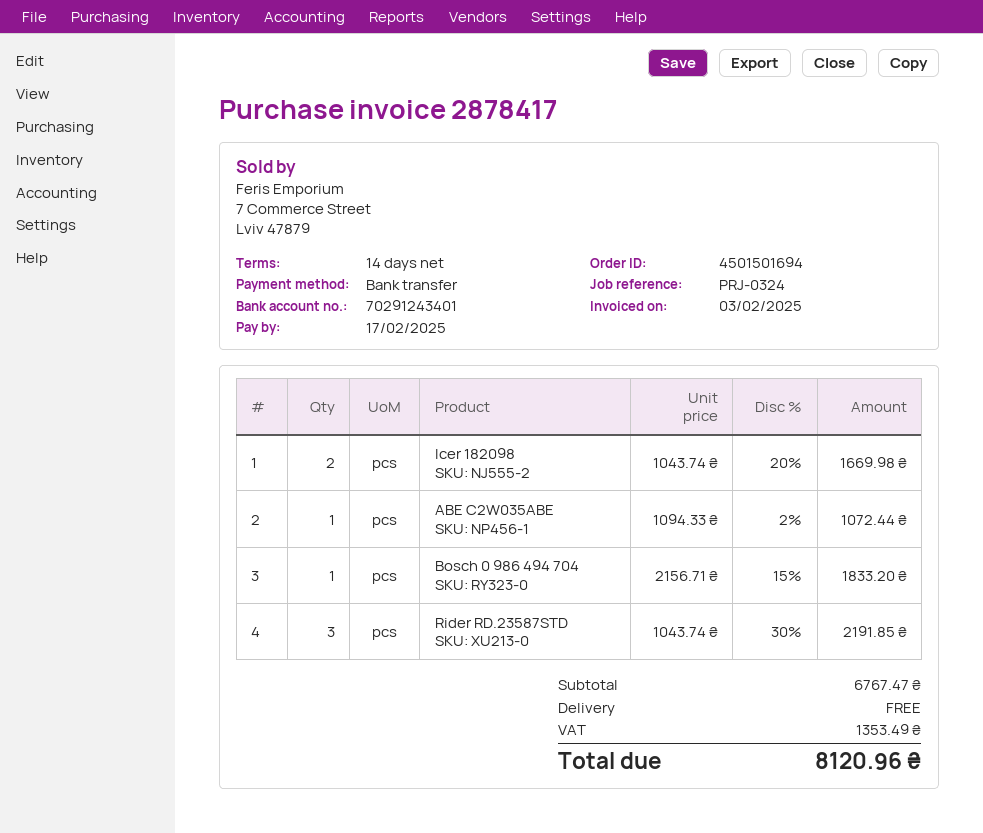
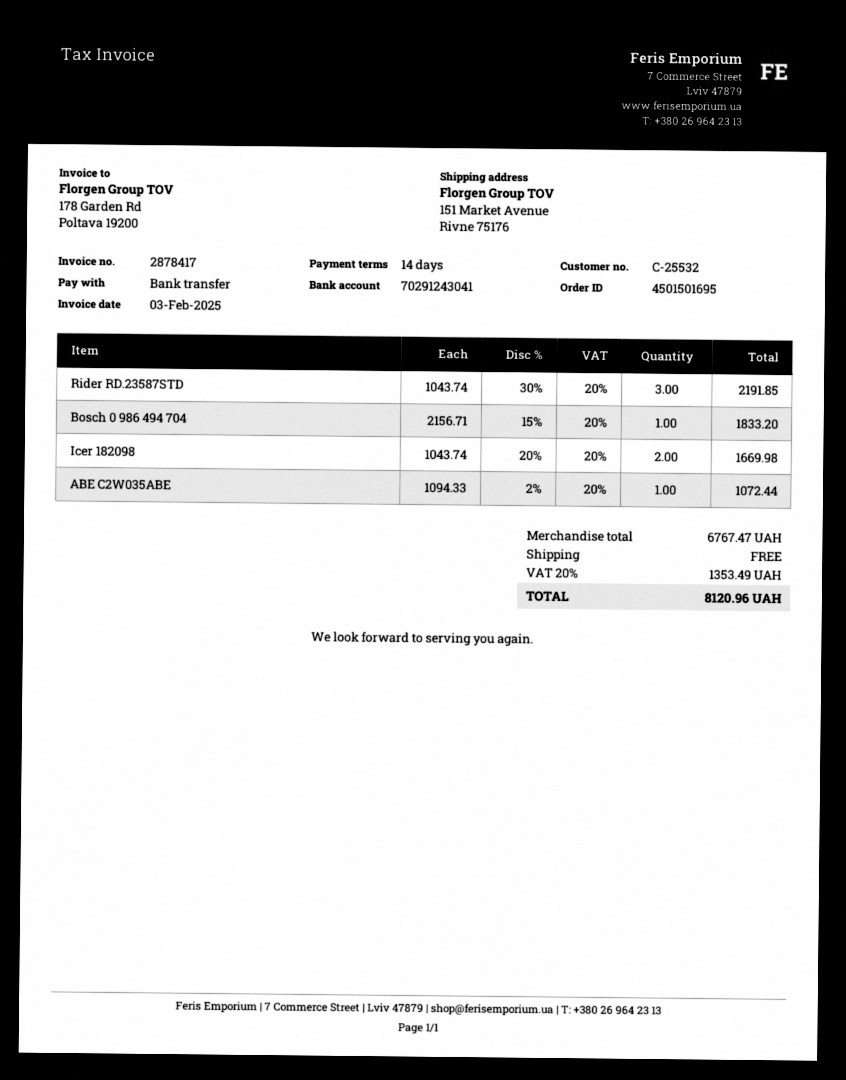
order number: 4501501694 -> 4501501695
bank account: 70291243401 -> 70291243041

